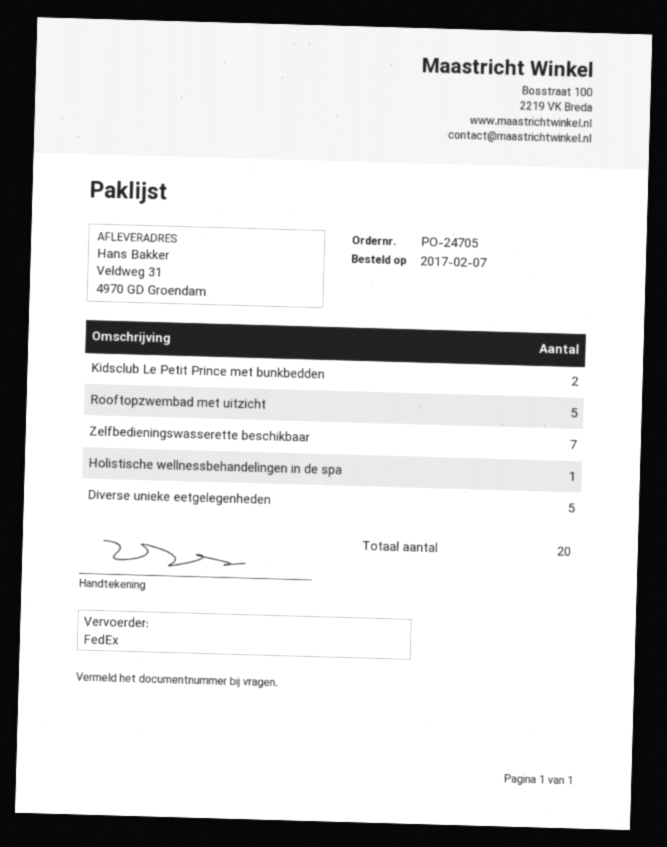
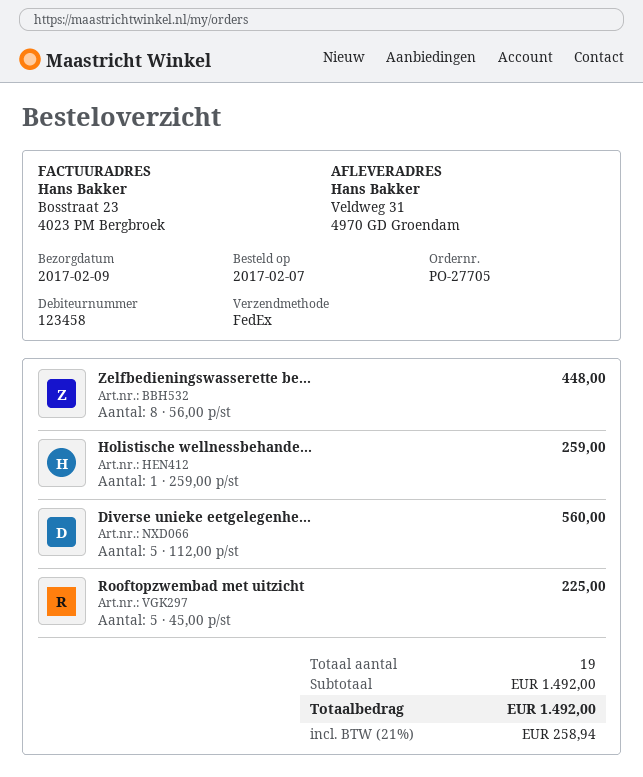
order number: PO-24705 -> PO-27705
Kidsclub Le Petit Prince met bunkbedden: 2 -> none
Zelfbedieningswasserette beschikbaar: 7 -> 8
total quantity: 20 -> 19

